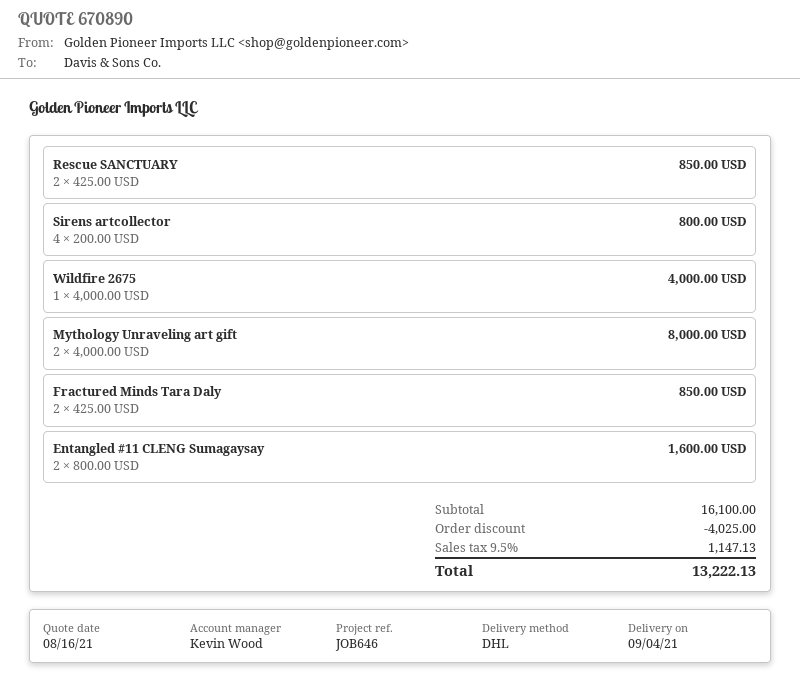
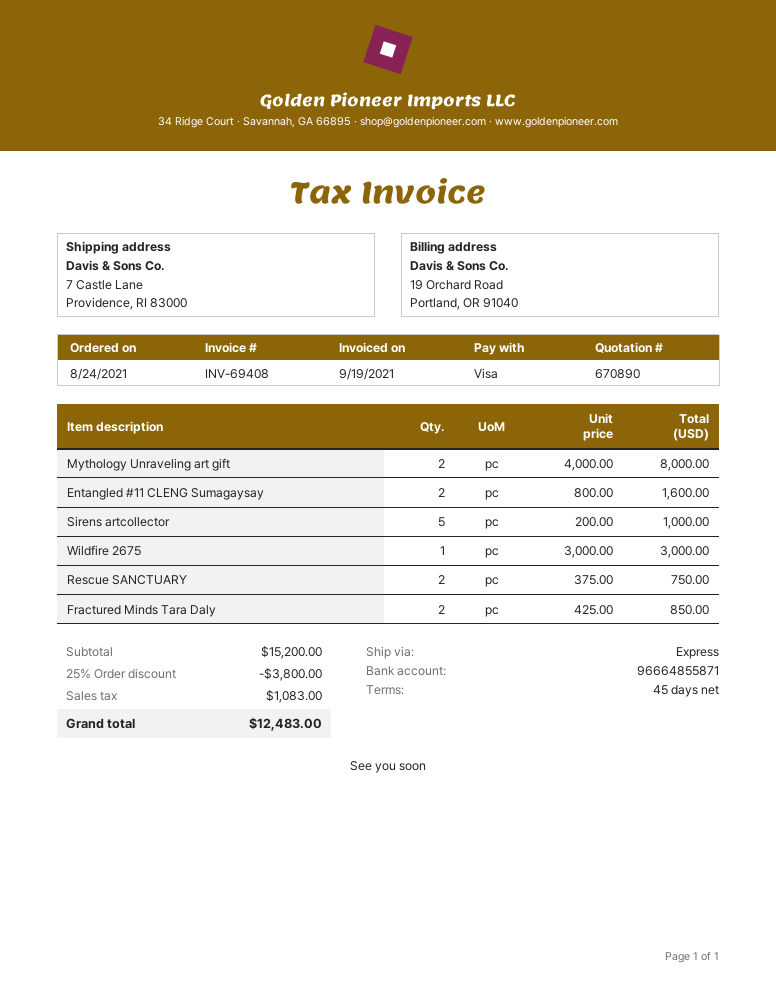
shipping method: DHL -> express
Rescue SANCTUARY: 2 x 425.00 = 850.00 -> 2 x 375.00 = 750.00
Sirens artcollector: 4 x 200.00 = 800.00 -> 5 x 200.00 = 1000.00
Wildfire 2675: 1 x 4000.00 = 4000.00 -> 1 x 3000.00 = 3000.00
subtotal: 16100.00 -> 15200.00
discount: 4025.00 -> 3800.00
tax: 1147.13 -> 1083.00
total: 13222.13 -> 12483.00

